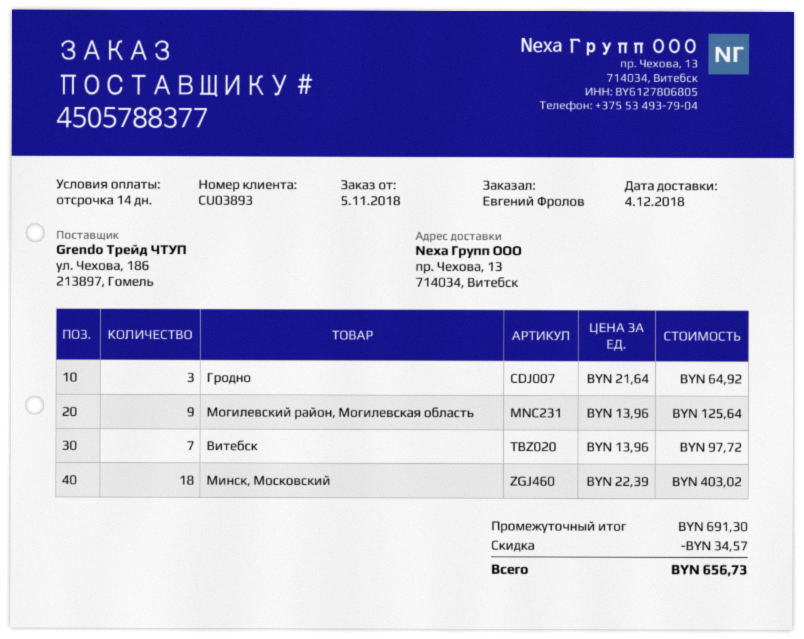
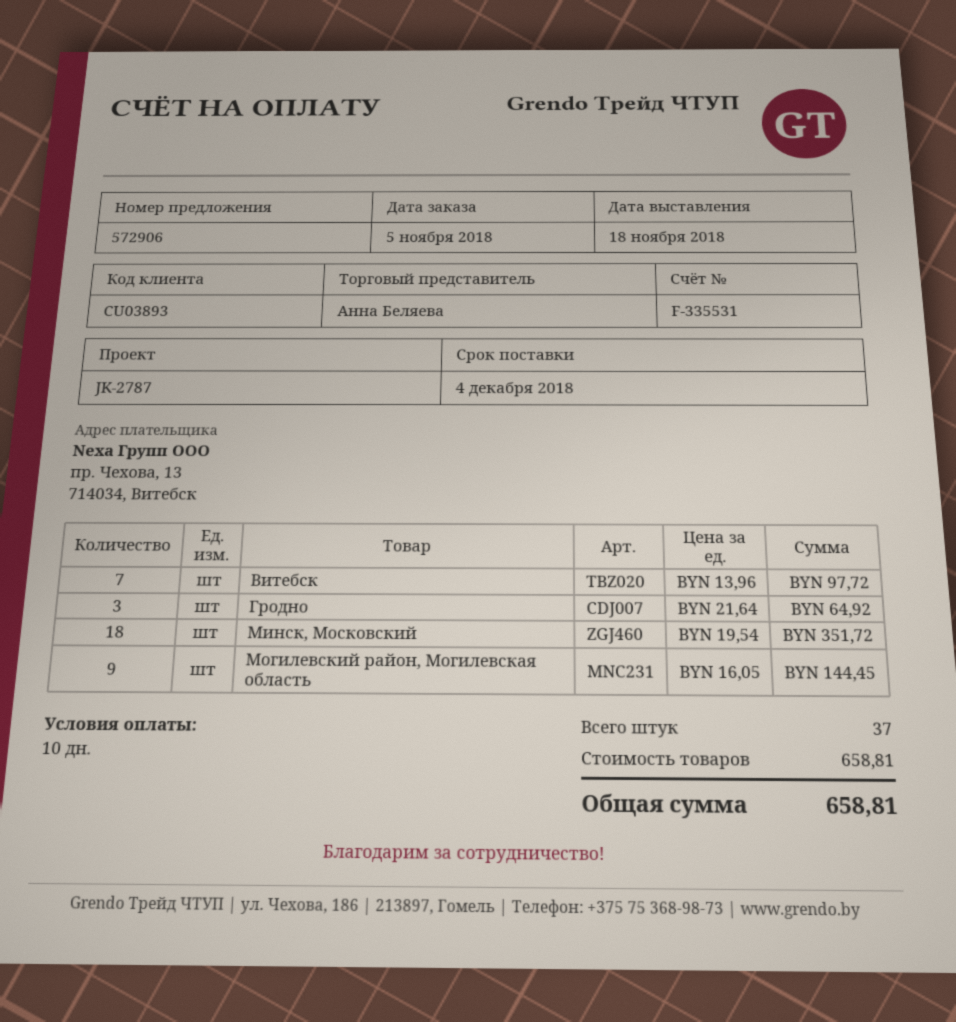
payment terms: 14 days -> 10 days
Могилевский район, Могилевская область: 9 x 13.96 = 125.64 -> 9 x 16.05 = 144.45
Минск, Московский: 18 x 22.39 = 403.02 -> 18 x 19.54 = 351.72
subtotal: 691.30 -> 658.81
discount: 34.57 -> none
total: 656.73 -> 658.81

